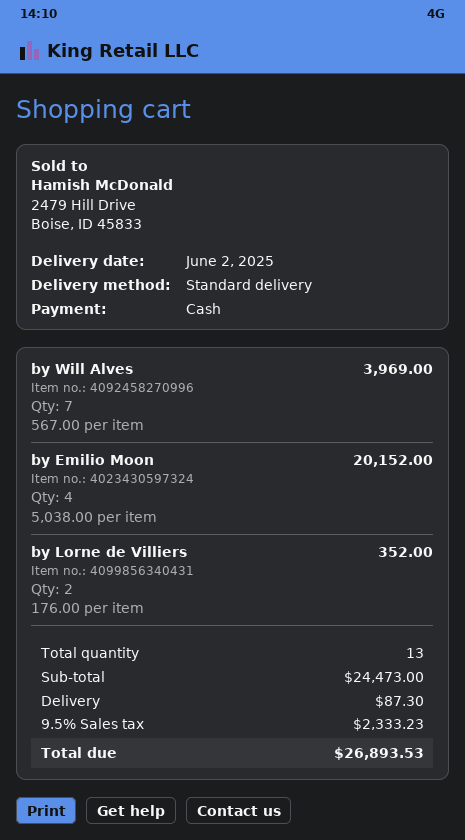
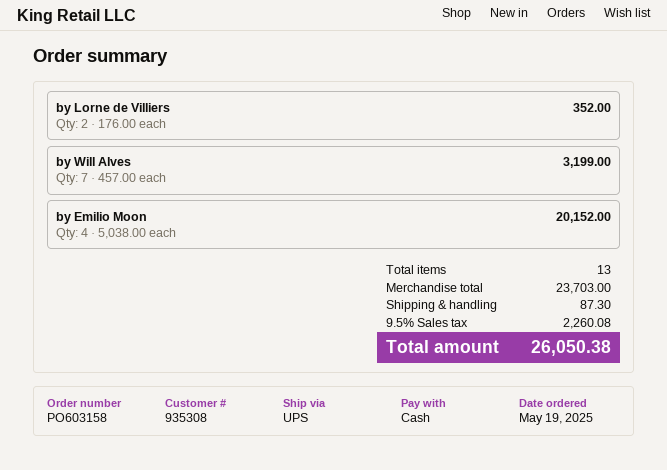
shipping method: standard -> UPS
by Will Alves: 7 x 567.00 = 3969.00 -> 7 x 457.00 = 3199.00
subtotal: 24473.00 -> 23703.00
tax: 9.5% = 2333.23 -> 9.5% = 2260.08
total: 26893.53 -> 26050.38

